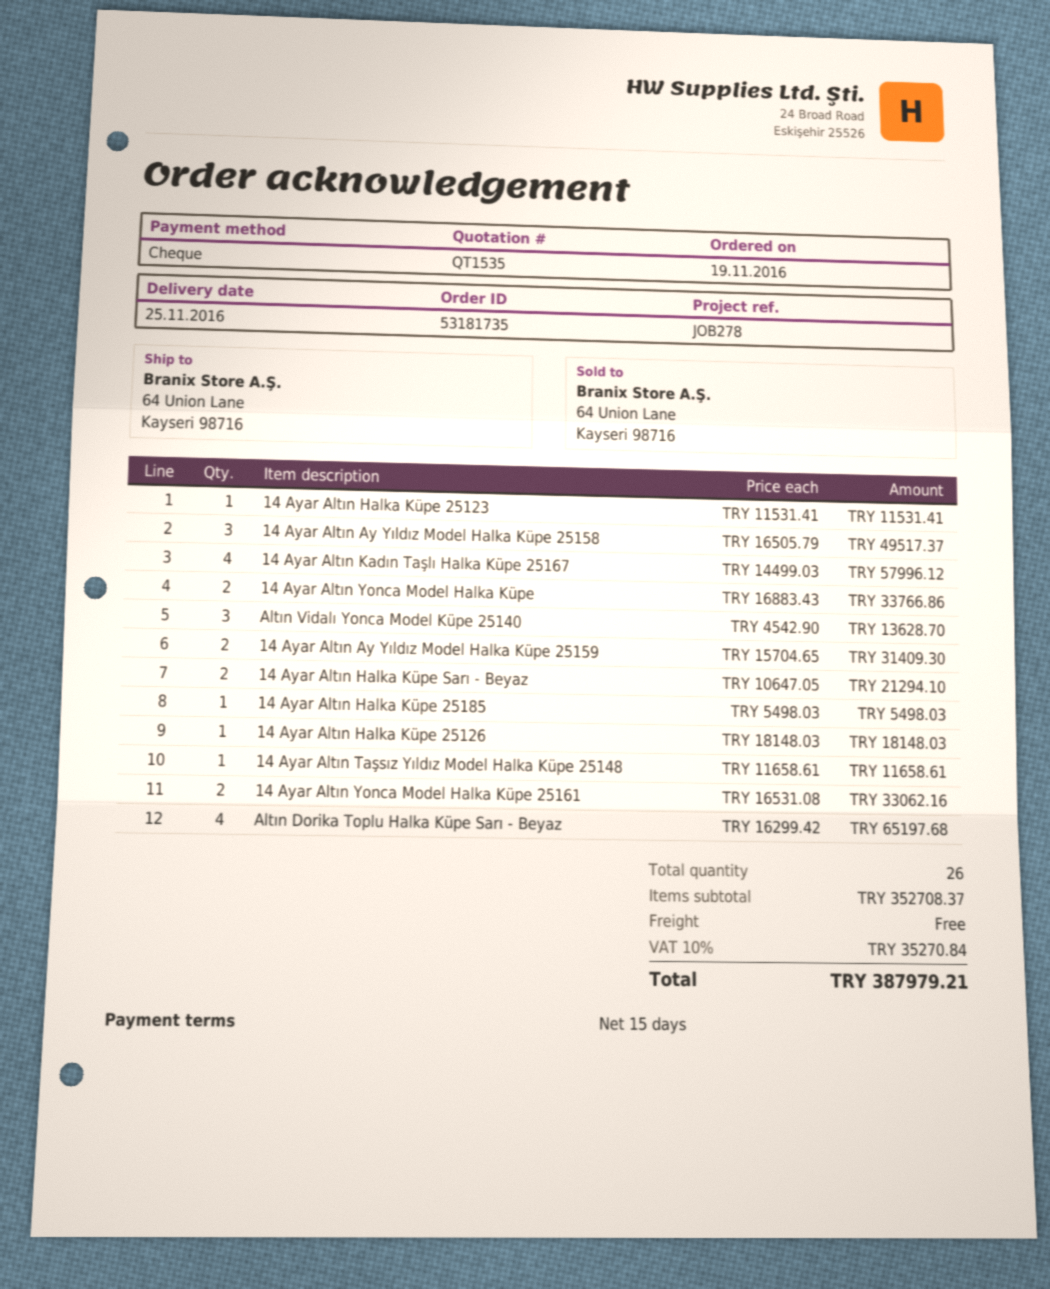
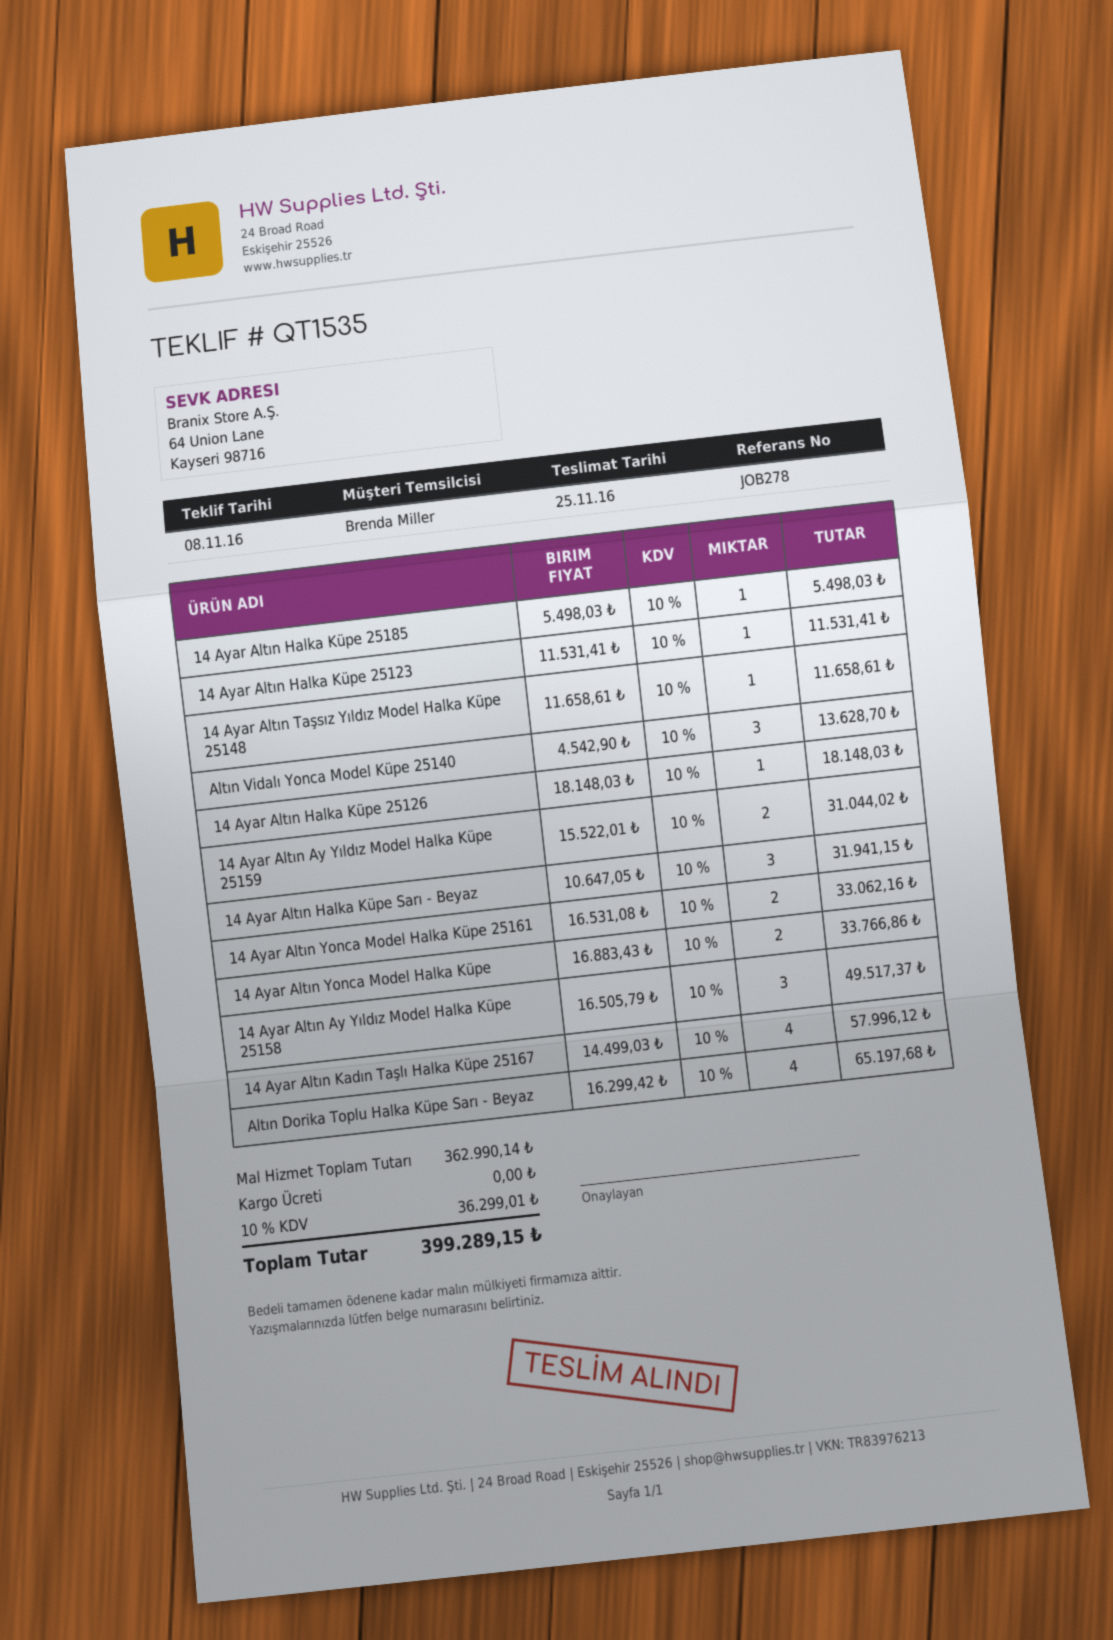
14 Ayar Altın Ay Yıldız Model Halka Küpe 25159: 2 x 15704.65 = 31409.30 -> 2 x 15522.01 = 31044.02
14 Ayar Altın Halka Küpe Sarı - Beyaz: 2 x 10647.05 = 21294.10 -> 3 x 10647.05 = 31941.15
subtotal: 352708.37 -> 362990.14
tax: 10% = 35270.84 -> 10% = 36299.01
total: 387979.21 -> 399289.15

